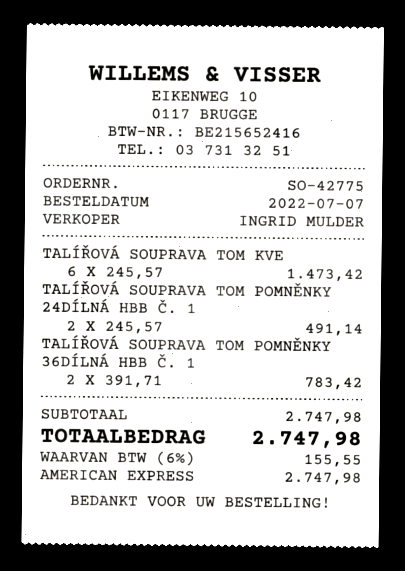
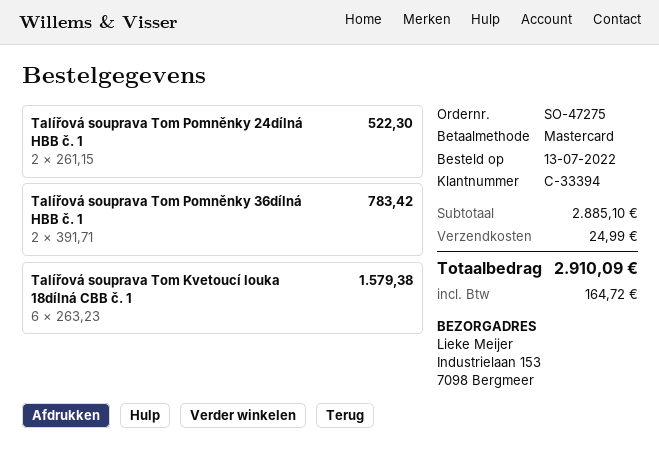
order number: SO-42775 -> SO-47275
order date: 2022-07-07 -> 2022-07-13
payment method: American Express -> Mastercard
TALÍŘOVÁ SOUPRAVA TOM KVE: 6 x 245.57 = 1473.42 -> 6 x 263.23 = 1579.38
TALÍŘOVÁ SOUPRAVA TOM POMNĚNKY 24DÍLNÁ HBB Č. 1: 2 x 245.57 = 491.14 -> 2 x 261.15 = 522.30
subtotal: 2747.98 -> 2885.10
shipping: none -> 24.99
tax: 155.55 -> 164.72
total: 2747.98 -> 2910.09

